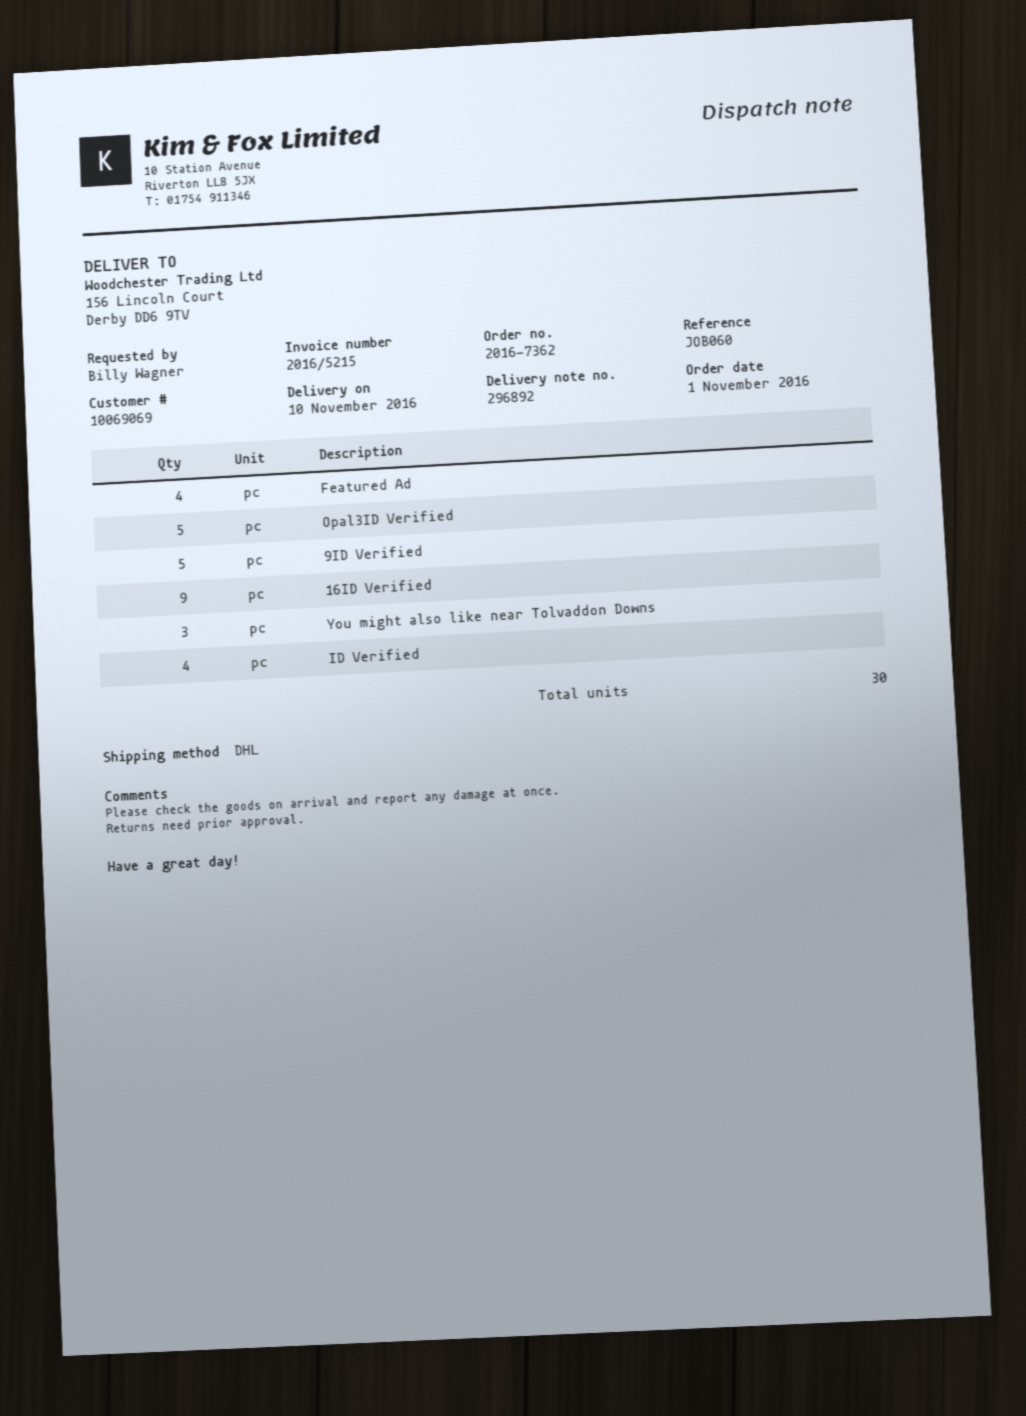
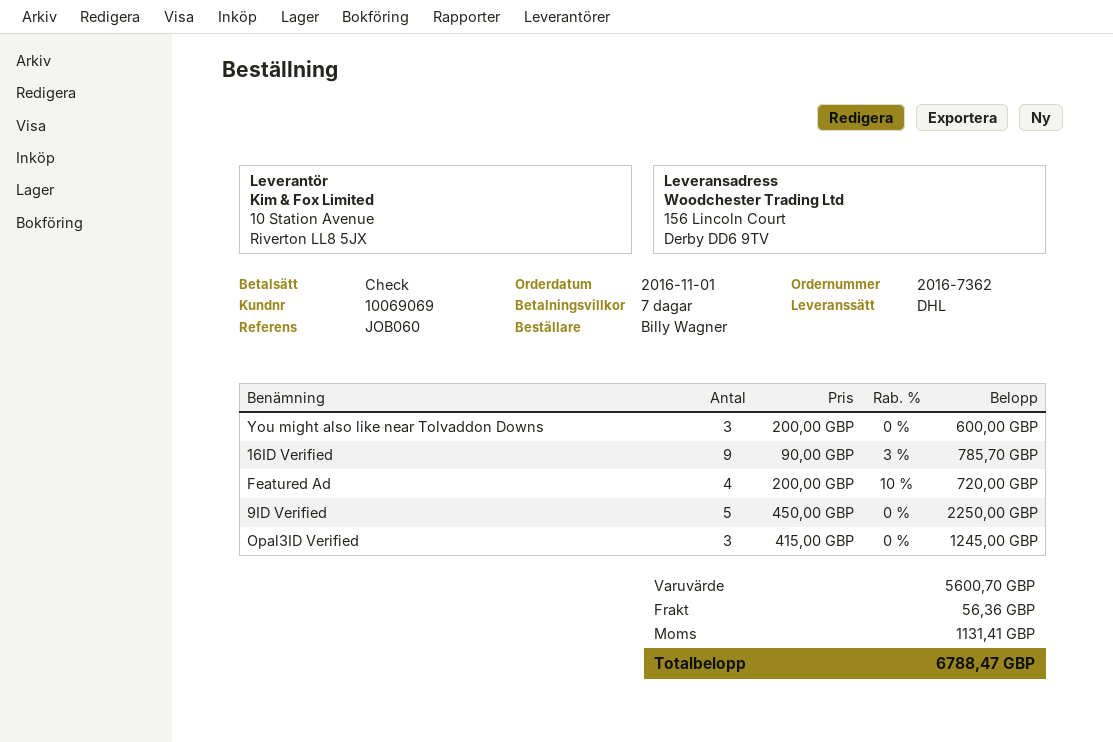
Opal3ID Verified: 5 -> 3
ID Verified: 4 -> none

